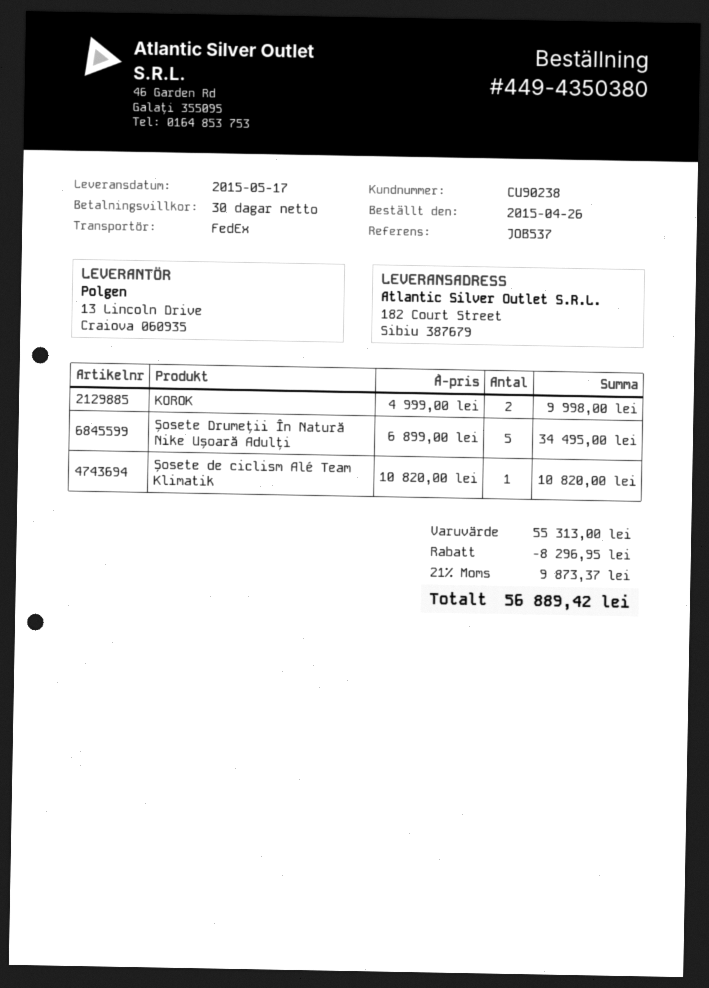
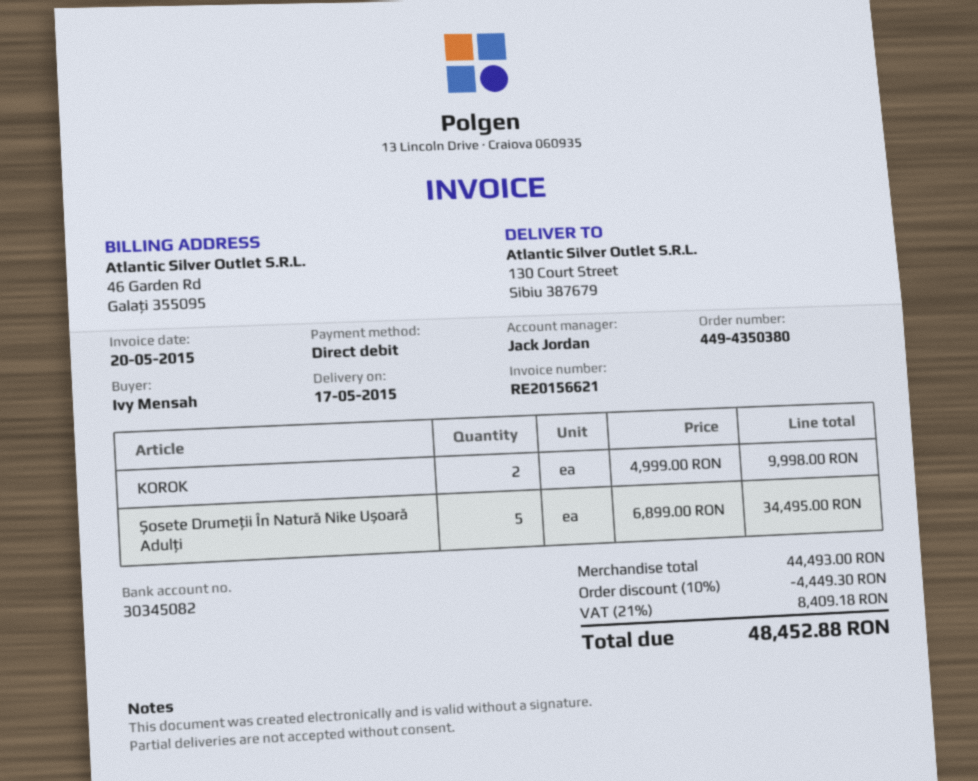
ship to: 182 Court Street, Sibiu 387679 -> 130 Court Street, Sibiu 387679
Șosete de ciclism Alé Team Klimatik: 1 x 10820.00 = 10820.00 -> none
subtotal: 55313.00 -> 44493.00
discount: 8296.95 -> 4449.30
tax: 21% = 9873.37 -> 21% = 8409.18
total: 56889.42 -> 48452.88

